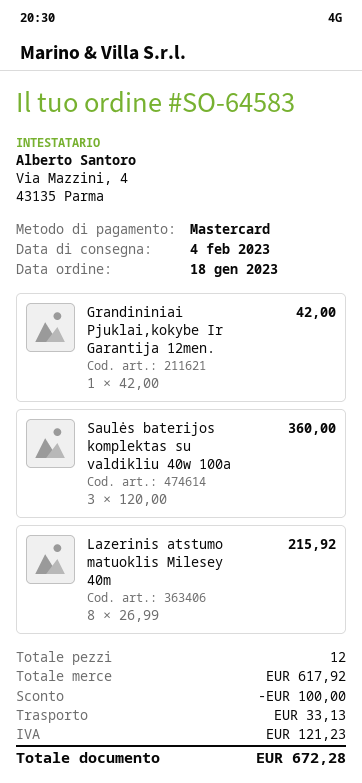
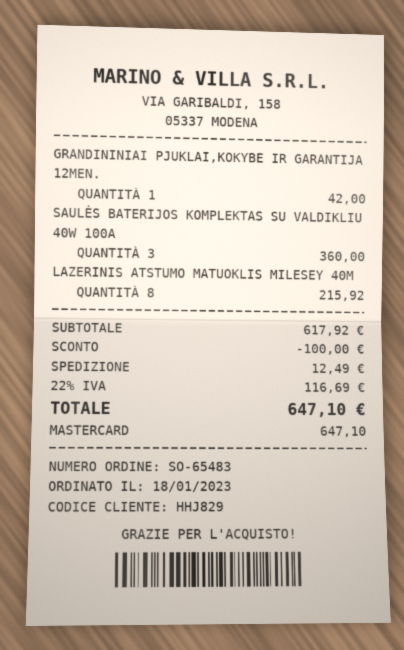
order number: SO-64583 -> SO-65483
shipping: 33.13 -> 12.49
tax: 121.23 -> 116.69
total: 672.28 -> 647.10

